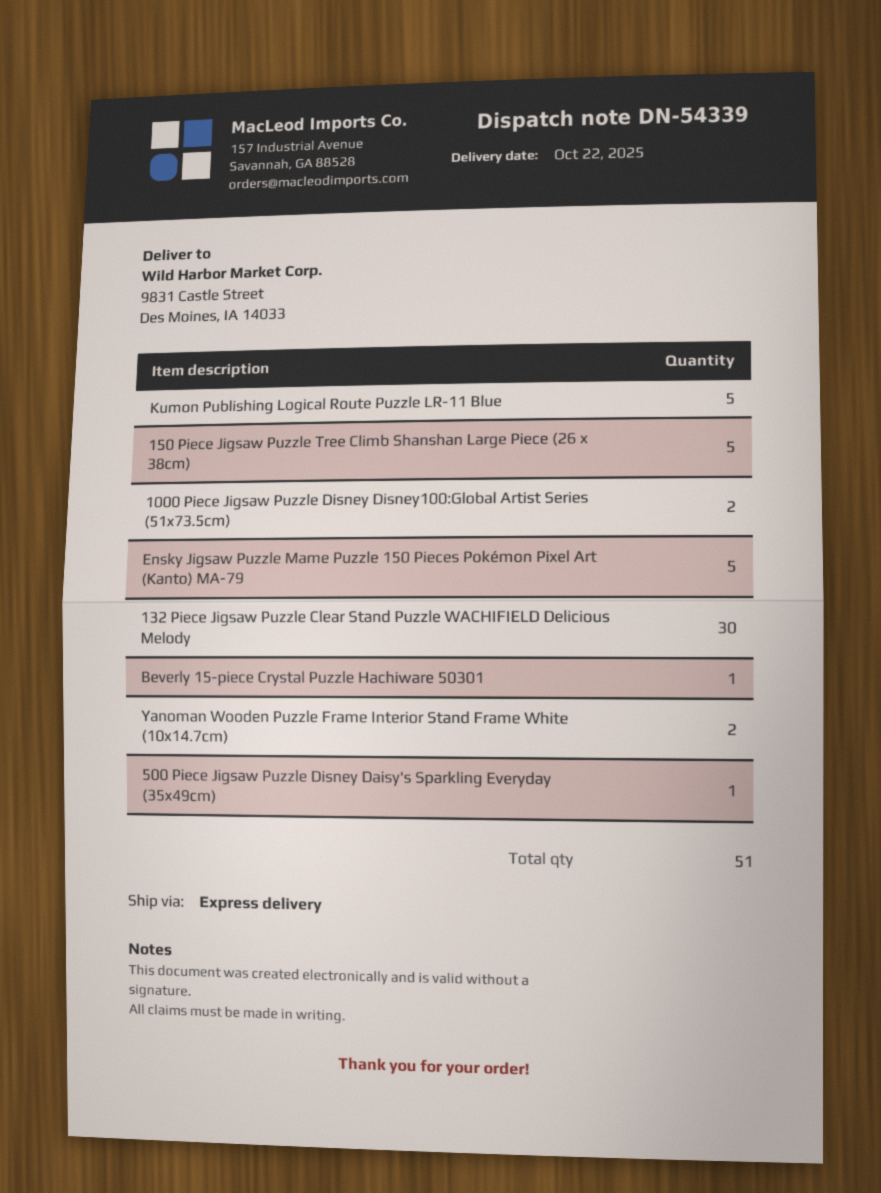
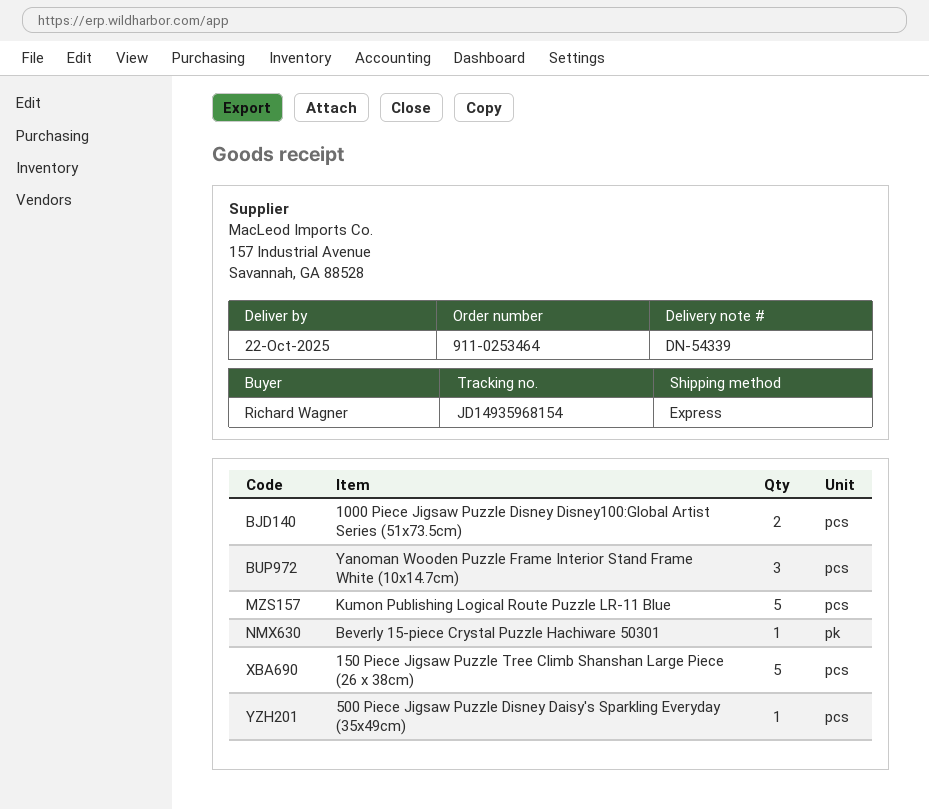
Ensky Jigsaw Puzzle Mame Puzzle 150 Pieces Pokémon Pixel Art (Kanto) MA-79: 5 -> none
132 Piece Jigsaw Puzzle Clear Stand Puzzle WACHIFIELD Delicious Melody: 30 -> none
Yanoman Wooden Puzzle Frame Interior Stand Frame White (10x14.7cm): 2 -> 3

